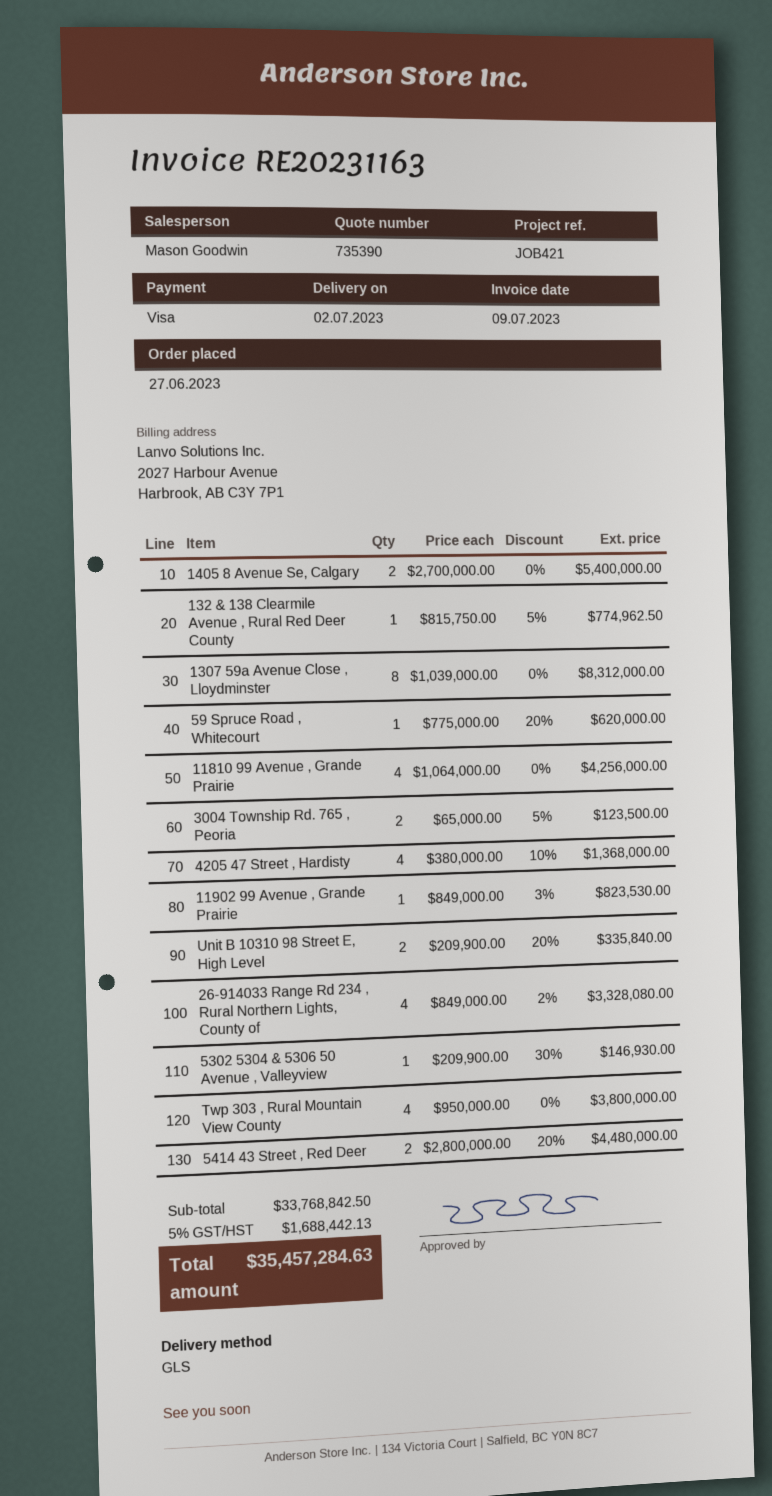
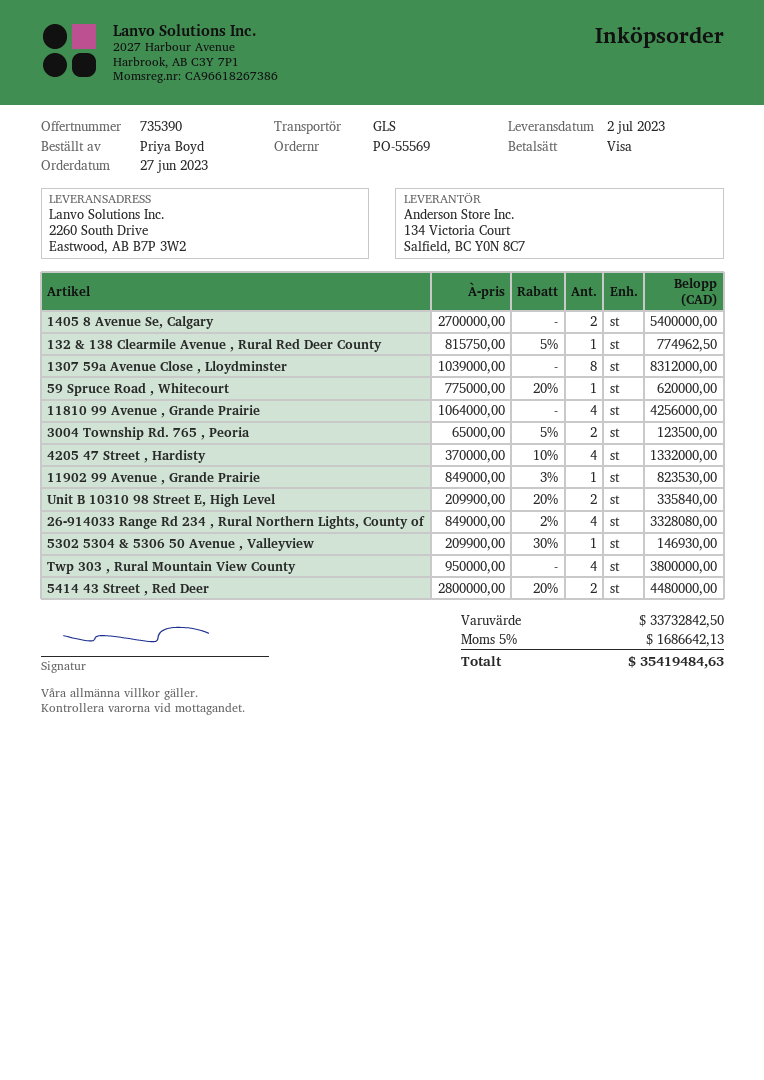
4205 47 Street , Hardisty: 4 x 380000.00 - 10% = 1368000.00 -> 4 x 370000.00 - 10% = 1332000.00
subtotal: 33768842.50 -> 33732842.50
tax: 5% = 1688442.13 -> 5% = 1686642.13
total: 35457284.63 -> 35419484.63

